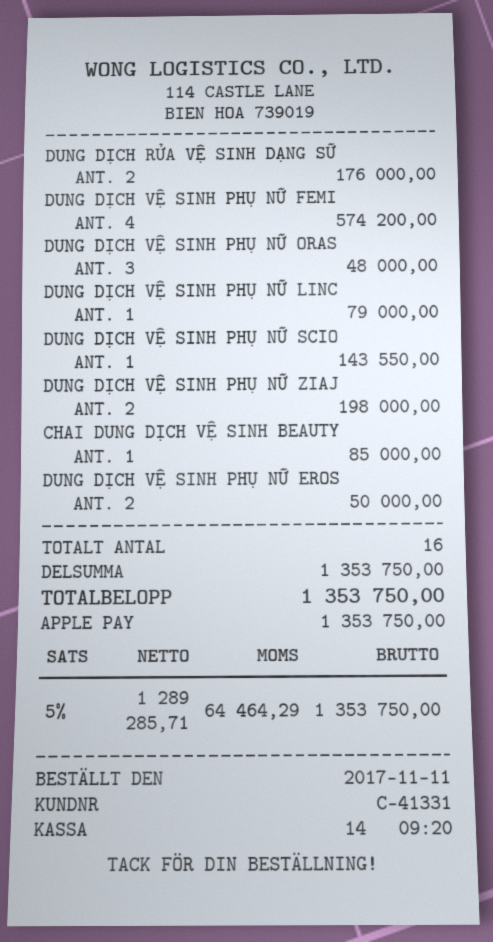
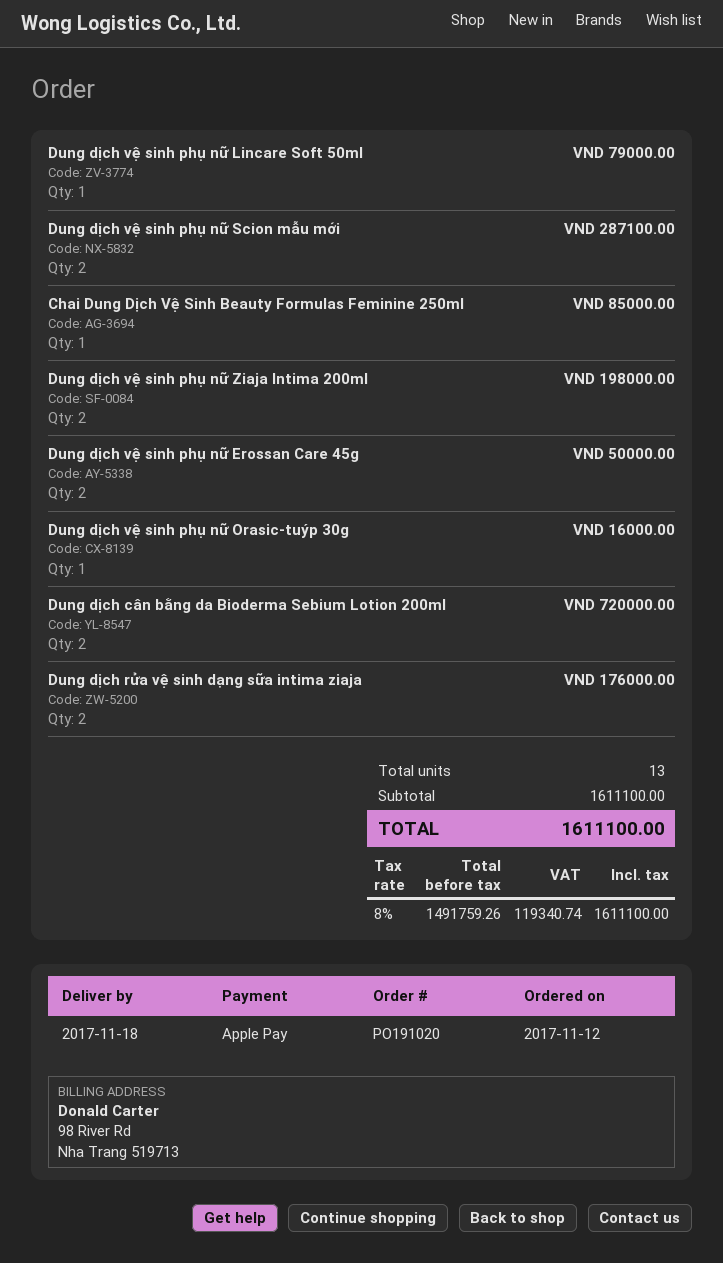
order date: 2017-11-11 -> 2017-11-12
DUNG DỊCH VỆ SINH PHỤ NỮ FEMI: 4 for 574200.00 -> none
DUNG DỊCH VỆ SINH PHỤ NỮ ORAS: 3 for 48000.00 -> 1 for 16000.00
DUNG DỊCH VỆ SINH PHỤ NỮ SCIO: 1 for 143550.00 -> 2 for 287100.00
Dung dịch cân bằng da Bioderma Sebium Lotion 200ml: none -> 2 for 720000.00
total quantity: 16 -> 13
subtotal: 1353750.00 -> 1611100.00
net: 1289285.71 -> 1491759.26
tax: 5% = 64464.29 -> 8% = 119340.74
total: 1353750.00 -> 1611100.00

